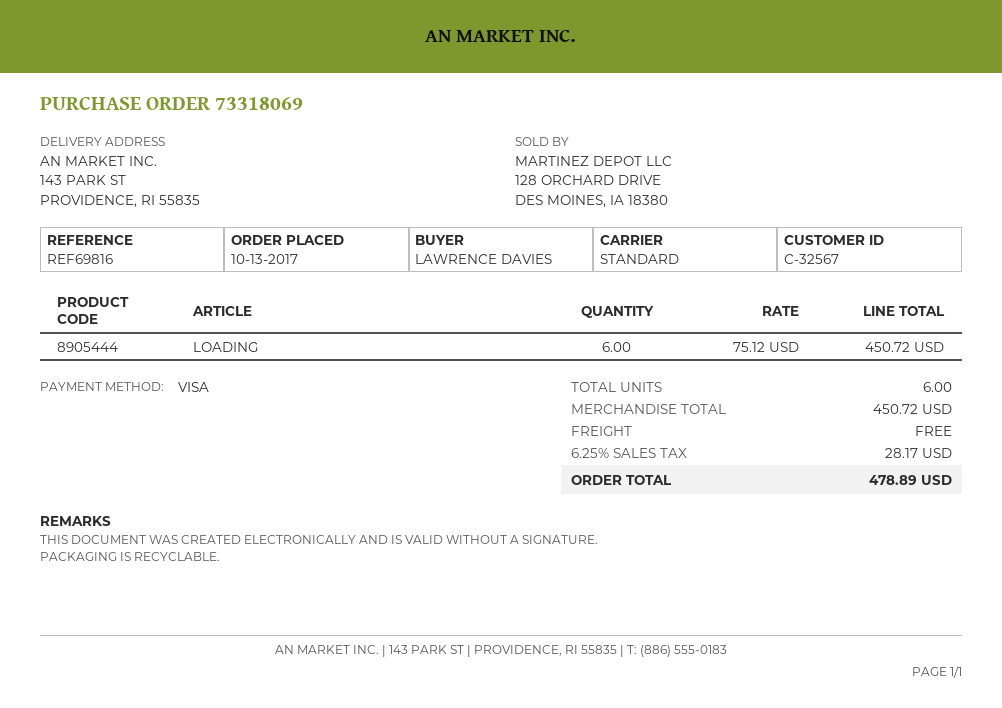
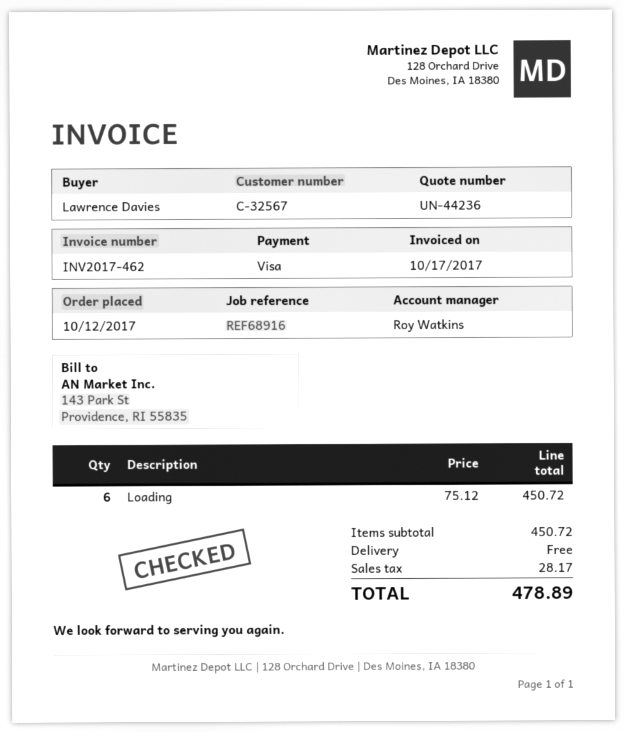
order date: 2017-10-13 -> 2017-10-12
reference: REF69816 -> REF68916

